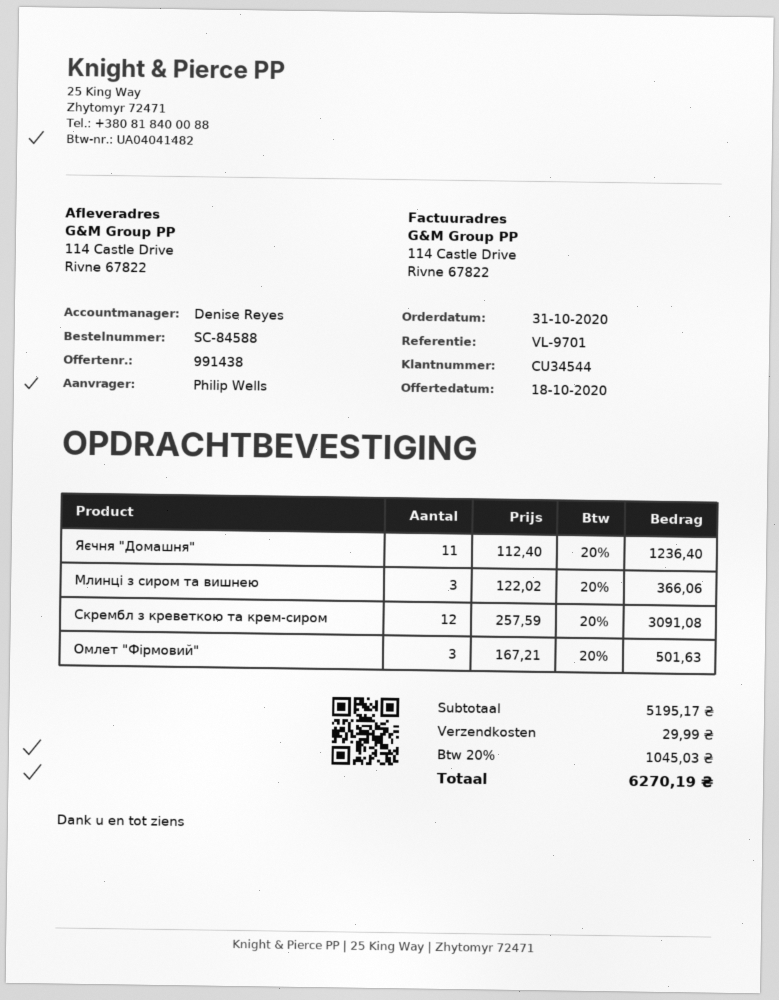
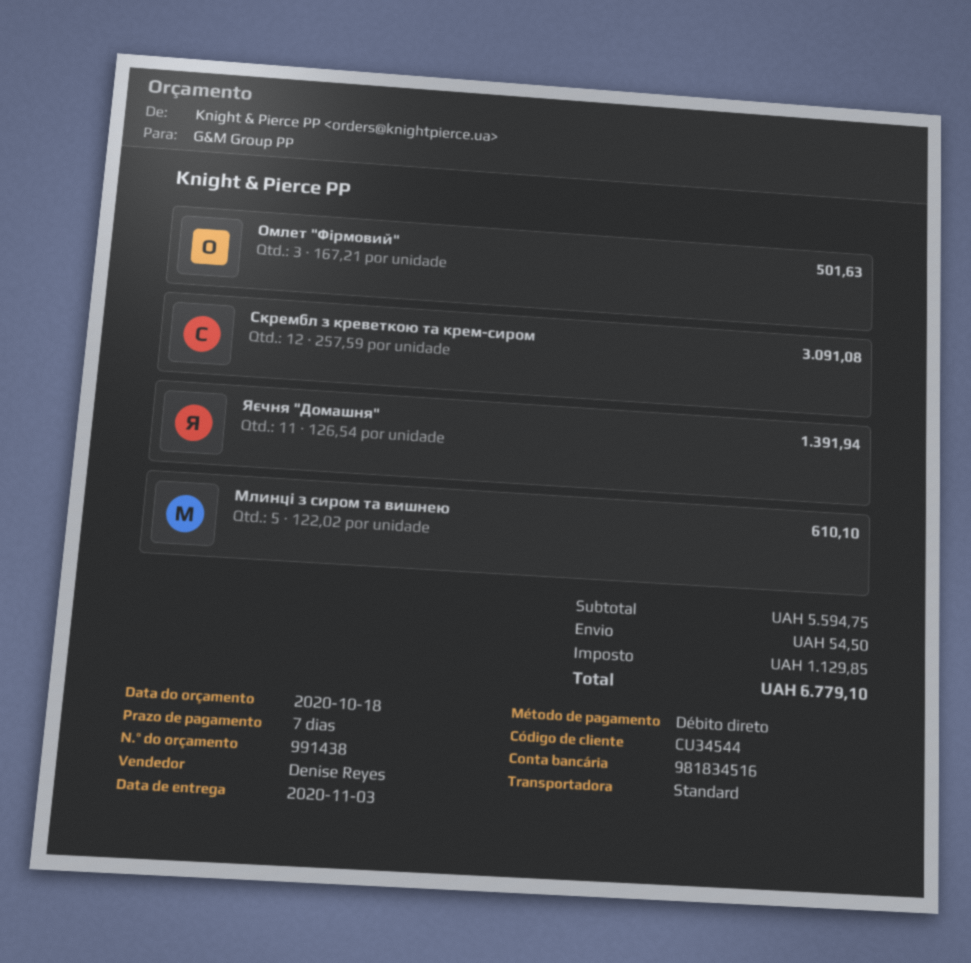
Яєчня "Домашня": 11 x 112.40 = 1236.40 -> 11 x 126.54 = 1391.94
Млинці з сиром та вишнею: 3 x 122.02 = 366.06 -> 5 x 122.02 = 610.10
subtotal: 5195.17 -> 5594.75
shipping: 29.99 -> 54.50
tax: 1045.03 -> 1129.85
total: 6270.19 -> 6779.10

